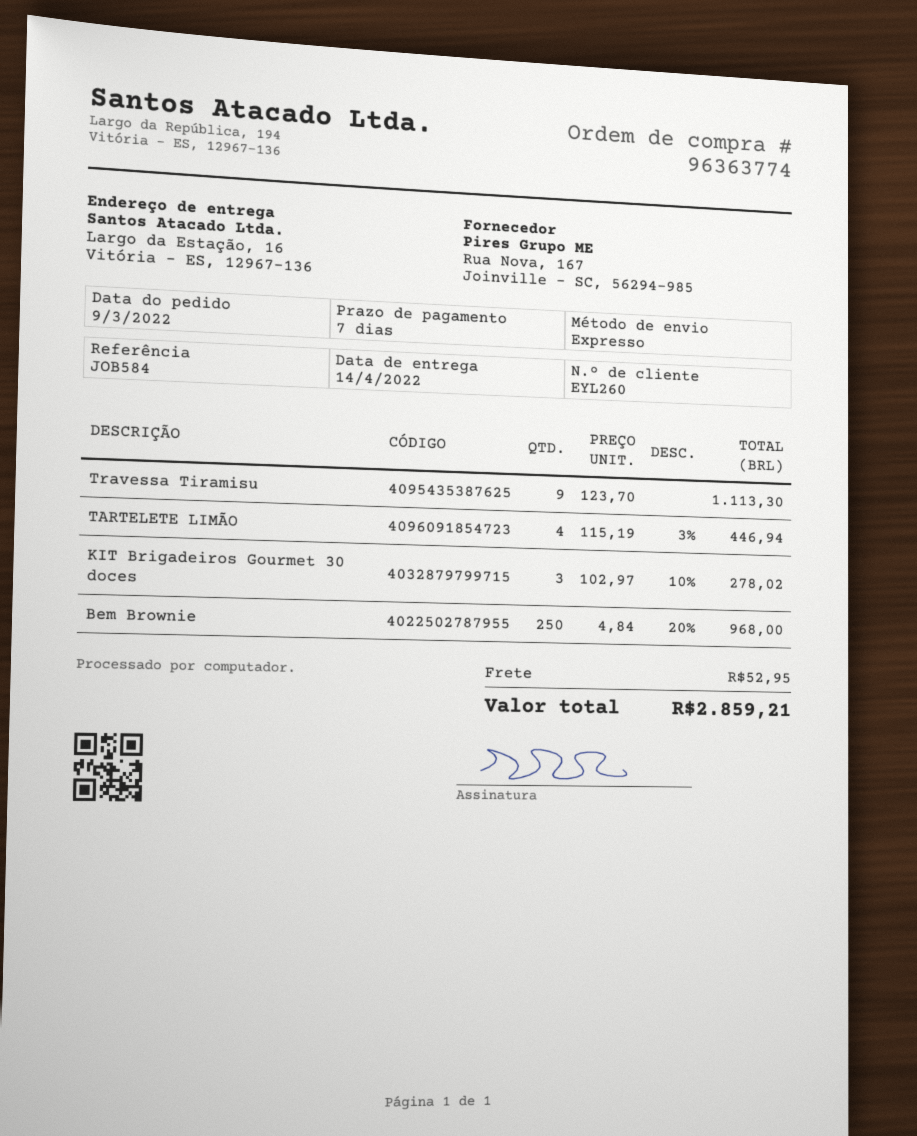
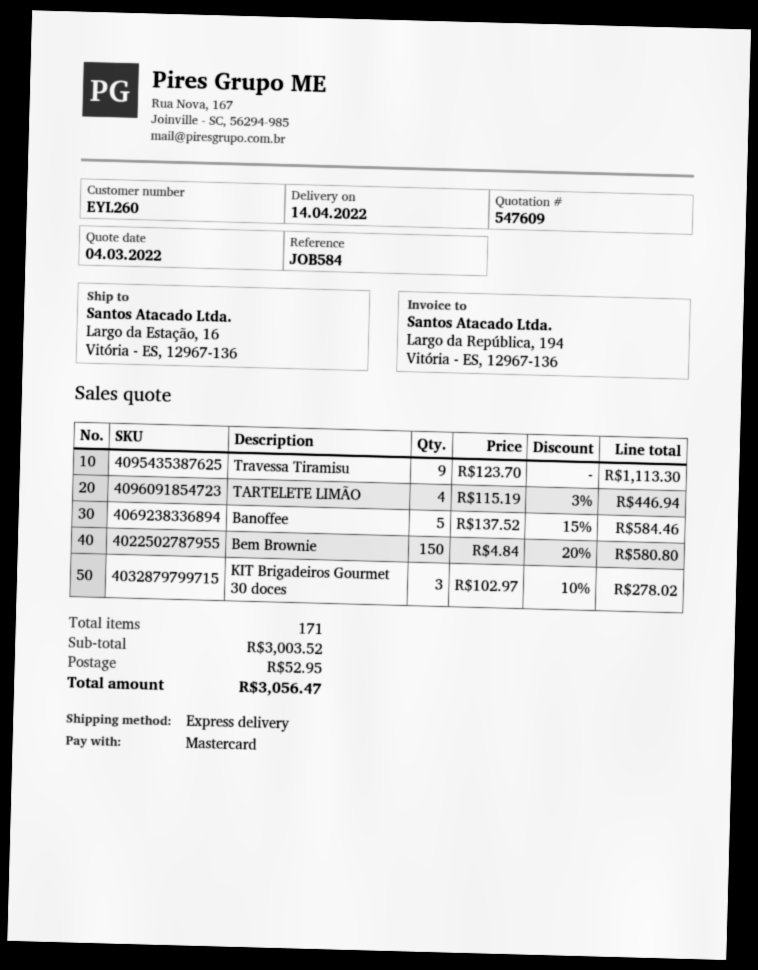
Bem Brownie: 250 x 4.84 - 20% = 968.00 -> 150 x 4.84 - 20% = 580.80
Banoffee: none -> 5 x 137.52 - 15% = 584.46
total: 2859.21 -> 3056.47

